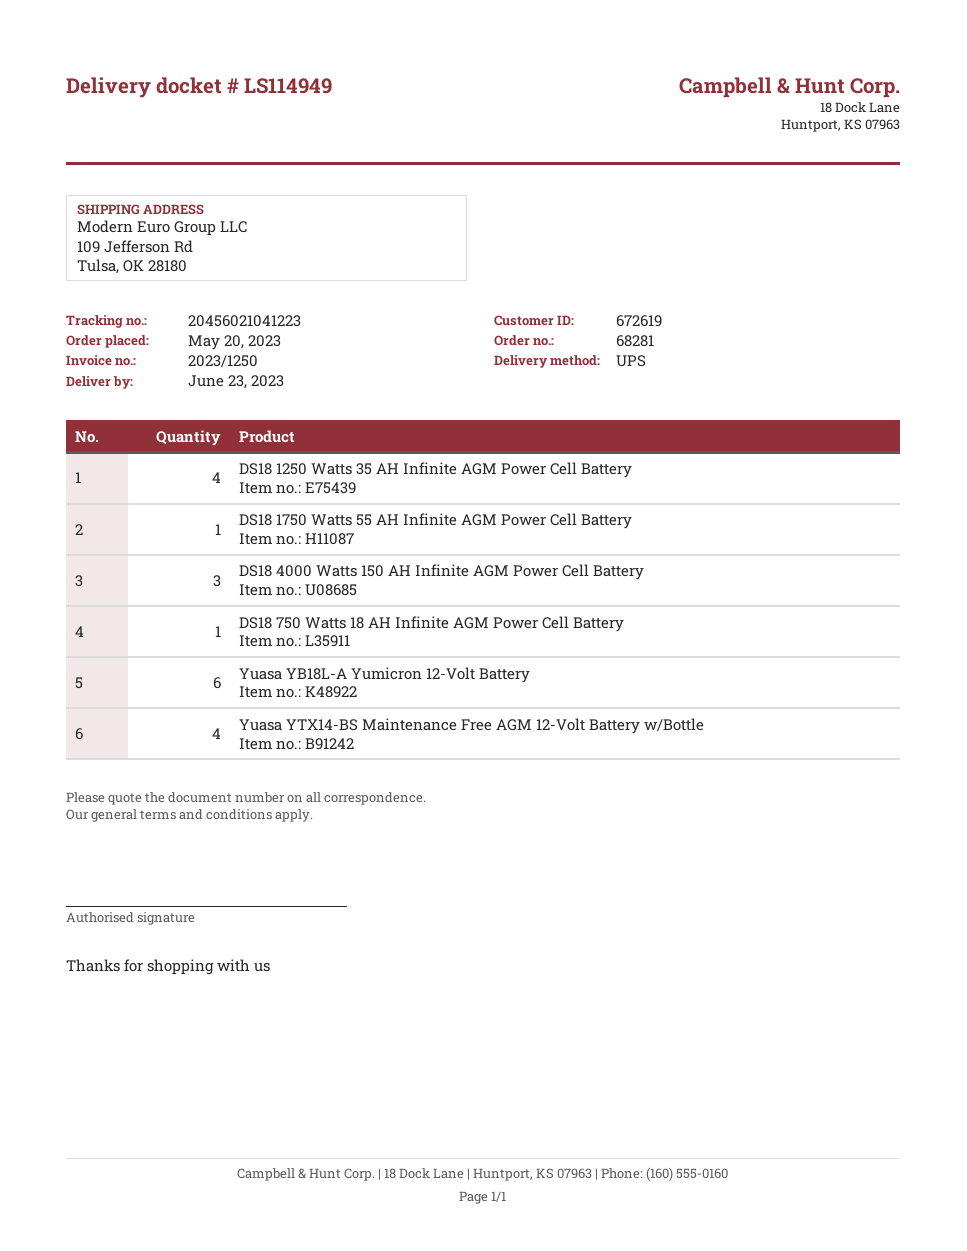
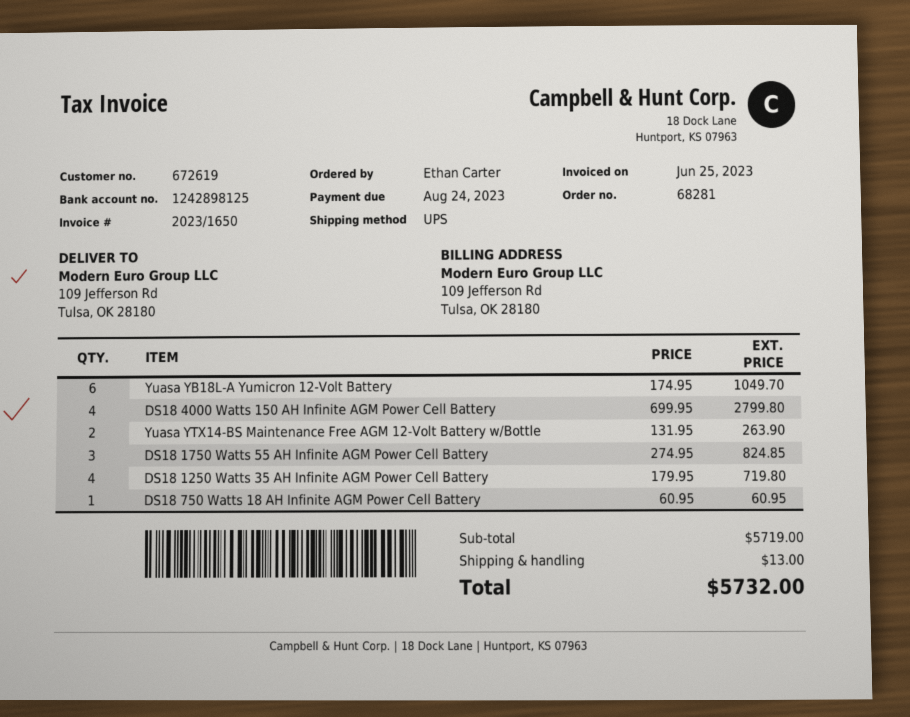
invoice number: 2023/1250 -> 2023/1650
DS18 1750 Watts 55 AH Infinite AGM Power Cell Battery: 1 -> 3
DS18 4000 Watts 150 AH Infinite AGM Power Cell Battery: 3 -> 4
Yuasa YTX14-BS Maintenance Free AGM 12-Volt Battery w/Bottle: 4 -> 2

